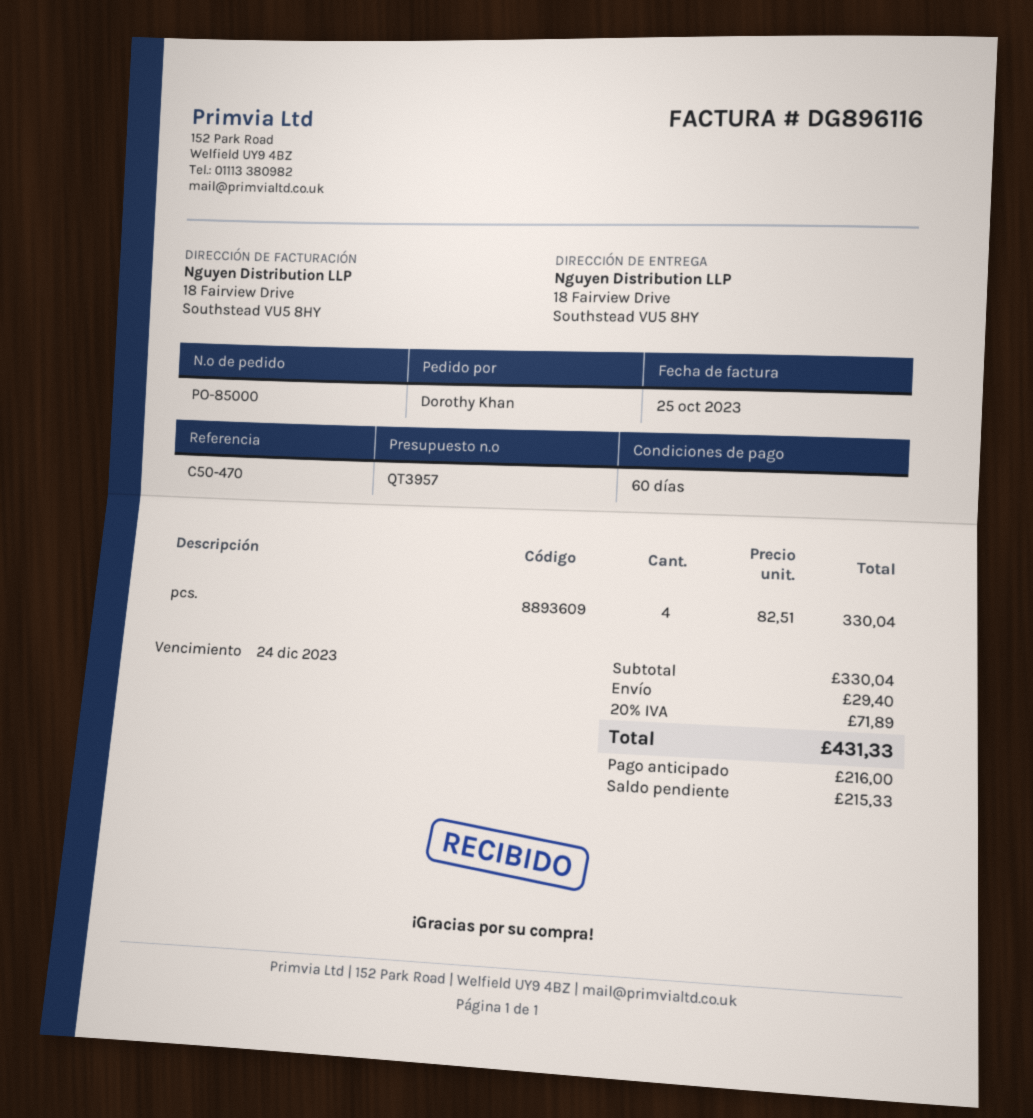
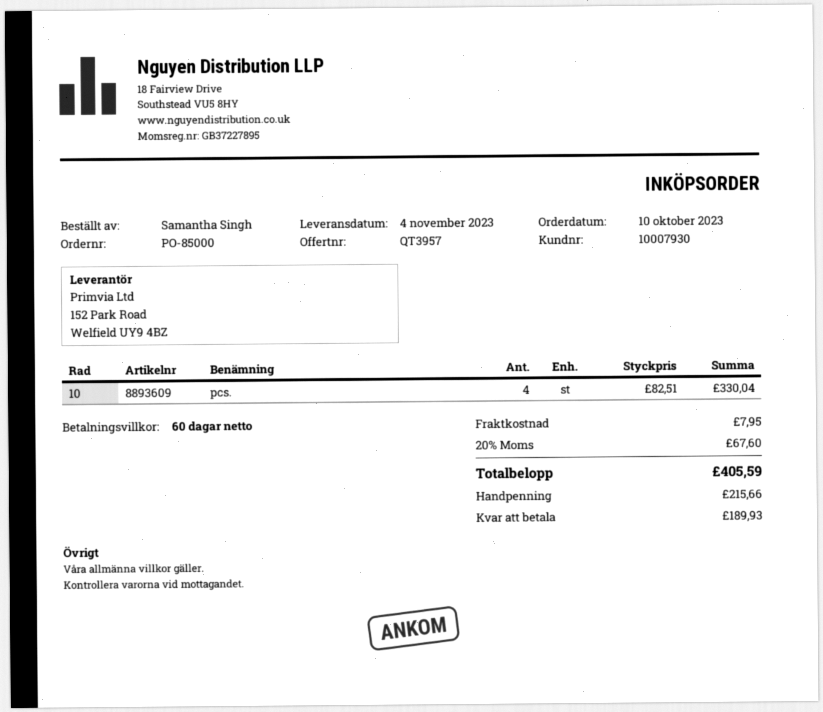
ordered by: Dorothy Khan -> Samantha Singh
shipping: 29.40 -> 7.95
tax: 20% = 71.89 -> 20% = 67.60
total: 431.33 -> 405.59
deposit: 216.00 -> 215.66
balance: 215.33 -> 189.93

